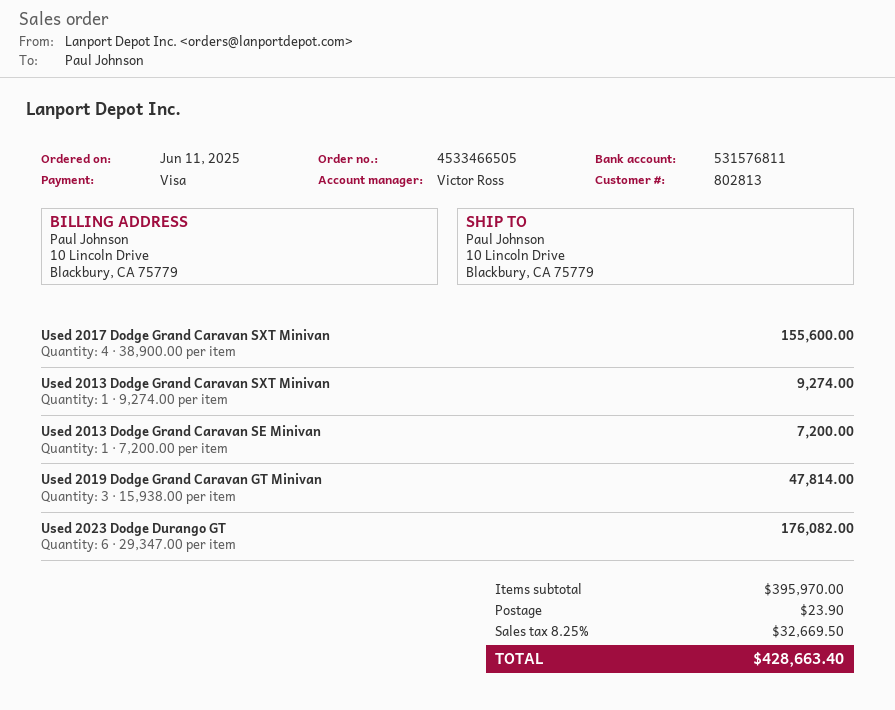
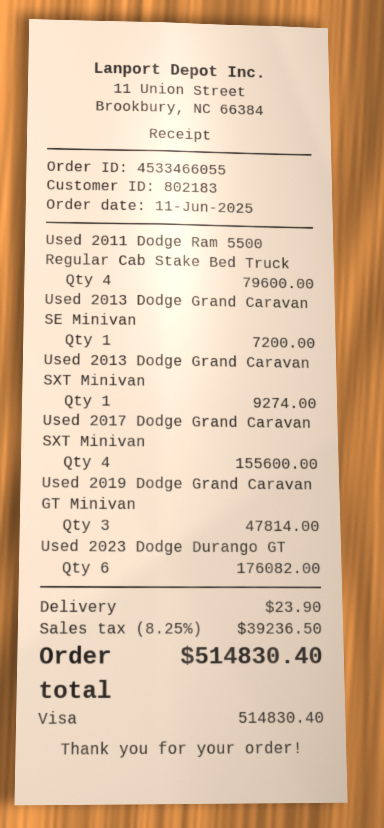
order number: 4533466505 -> 4533466055
customer number: 802813 -> 802183
Used 2011 Dodge Ram 5500 Regular Cab Stake Bed Truck: none -> 4 for 79600.00
tax: 8.25% = 32669.50 -> 8.25% = 39236.50
total: 428663.40 -> 514830.40

